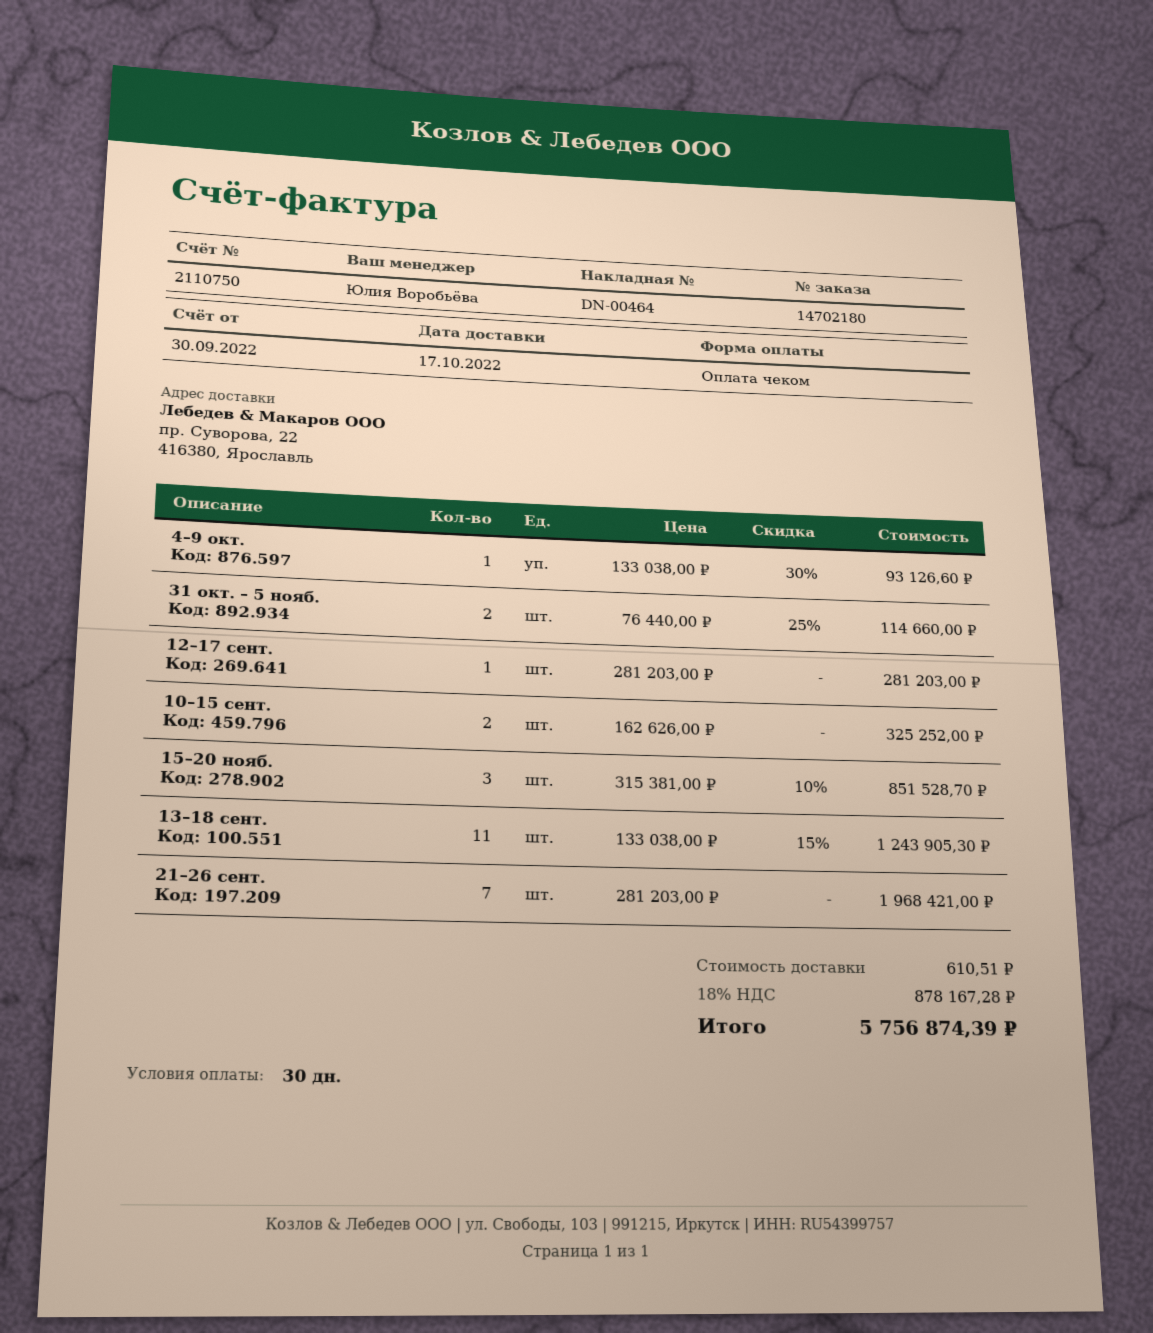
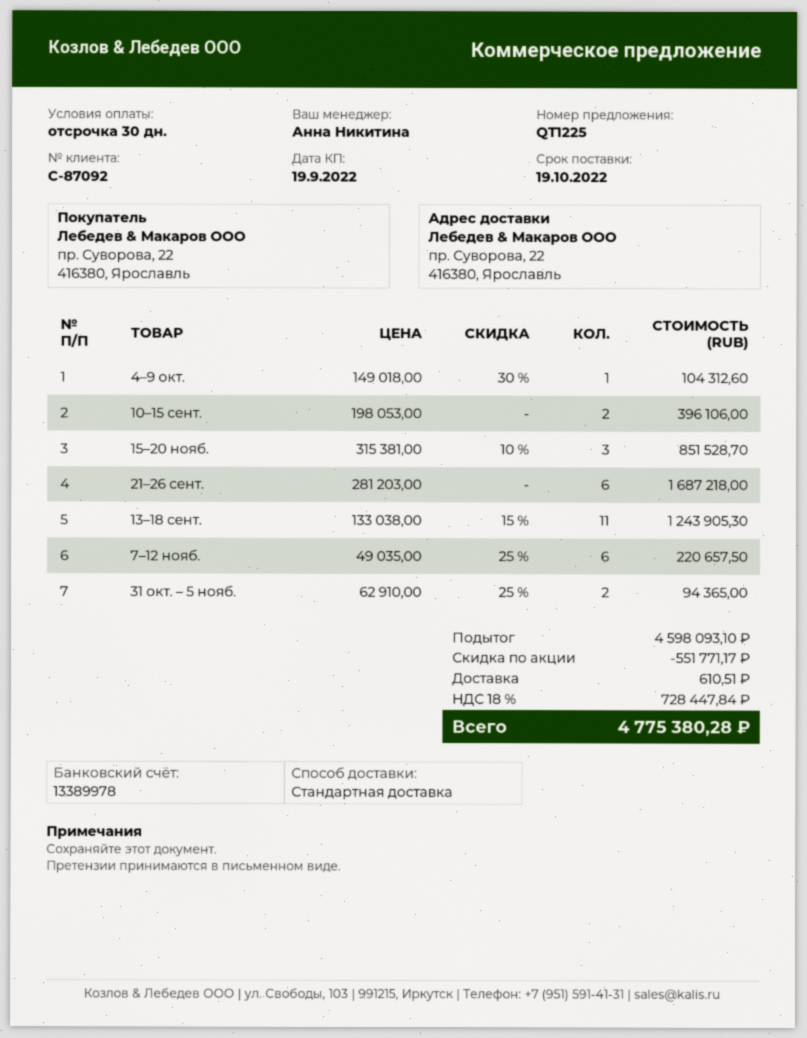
delivery date: 2022-10-17 -> 2022-10-19
sales rep: Юлия Воробьёва -> Анна Никитина
4–9 окт.: 1 x 133038.00 - 30% = 93126.60 -> 1 x 149018.00 - 30% = 104312.60
31 окт. – 5 нояб.: 2 x 76440.00 - 25% = 114660.00 -> 2 x 62910.00 - 25% = 94365.00
12–17 сент.: 1 x 281203.00 = 281203.00 -> none
10–15 сент.: 2 x 162626.00 = 325252.00 -> 2 x 198053.00 = 396106.00
21–26 сент.: 7 x 281203.00 = 1968421.00 -> 6 x 281203.00 = 1687218.00
7–12 нояб.: none -> 6 x 49035.00 - 25% = 220657.50
discount: none -> 551771.17
tax: 18% = 878167.28 -> 18% = 728447.84
total: 5756874.39 -> 4775380.28

